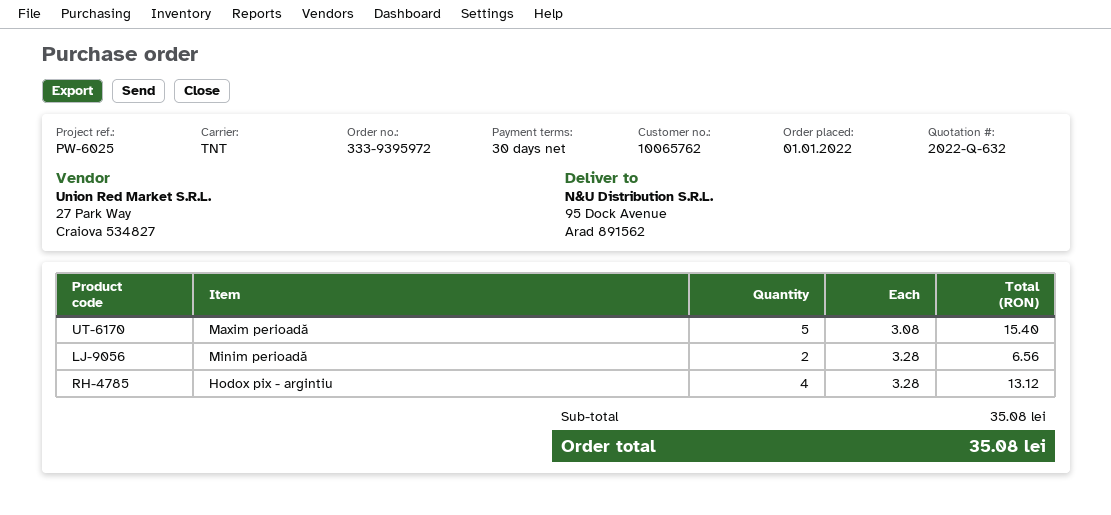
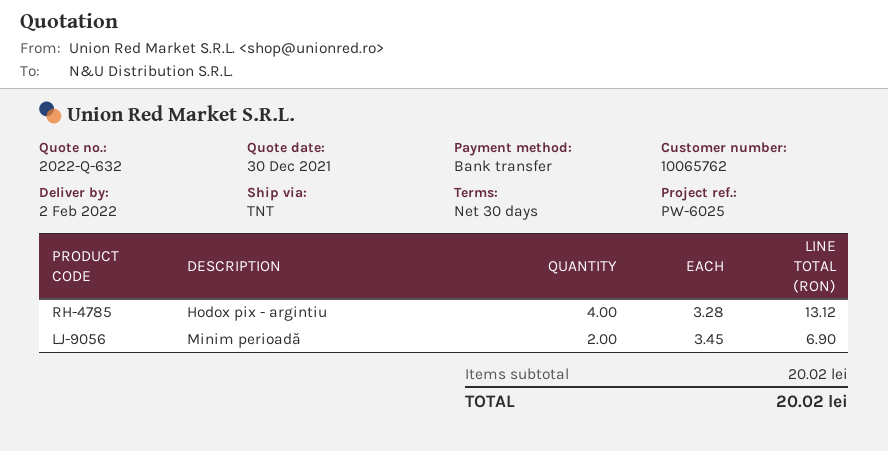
Maxim perioadă: 5 x 3.08 = 15.40 -> none
Minim perioadă: 2 x 3.28 = 6.56 -> 2 x 3.45 = 6.90
subtotal: 35.08 -> 20.02
total: 35.08 -> 20.02

